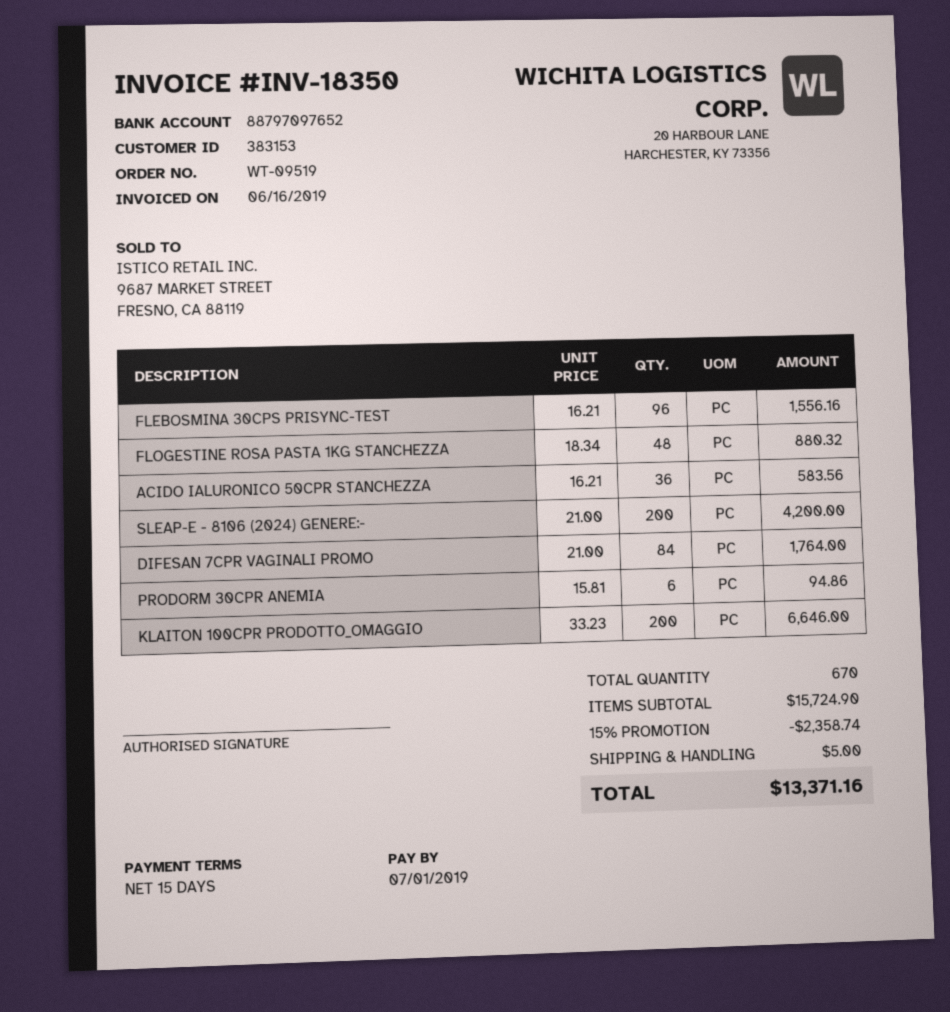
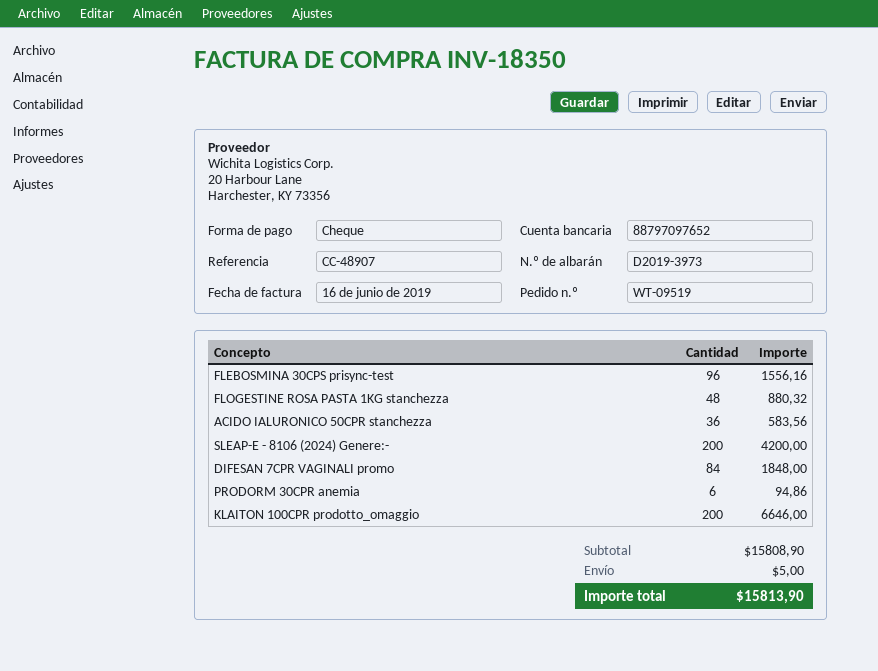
DIFESAN 7CPR VAGINALI PROMO: 84 for 1764.00 -> 84 for 1848.00
subtotal: 15724.90 -> 15808.90
discount: 15% = 2358.74 -> none
total: 13371.16 -> 15813.90

